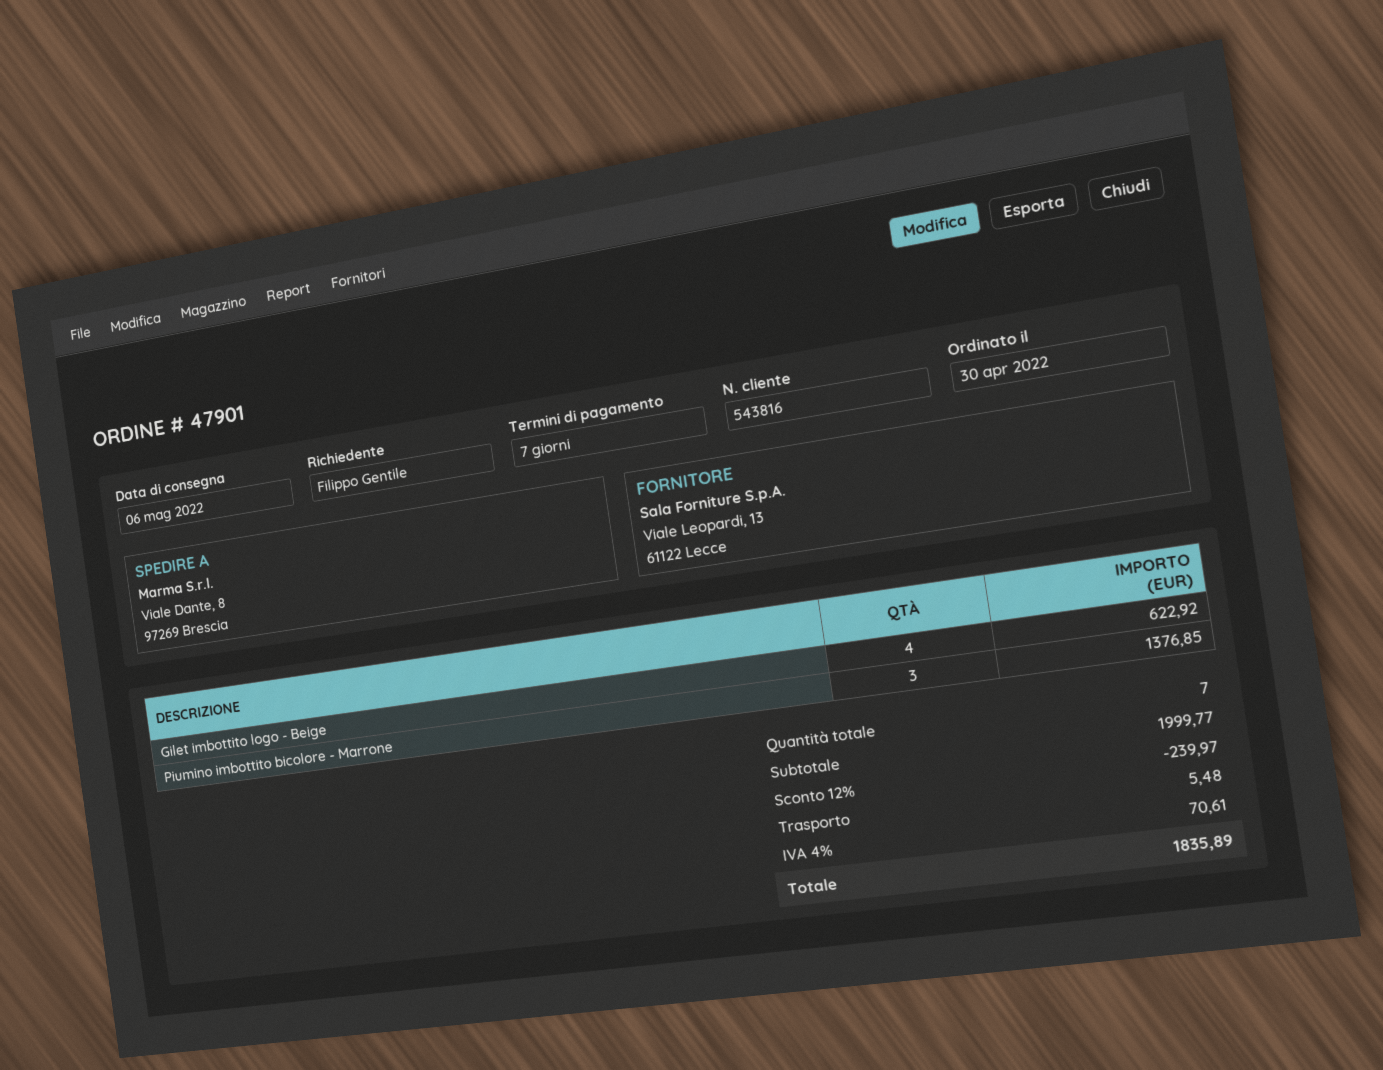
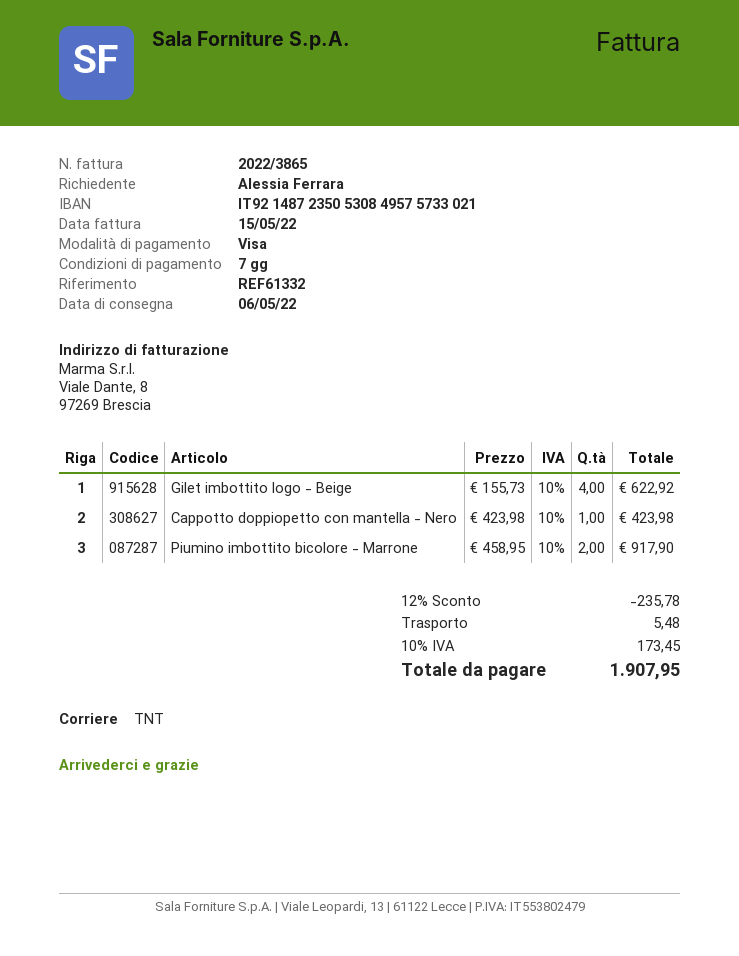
ordered by: Filippo Gentile -> Alessia Ferrara
Piumino imbottito bicolore - Marrone: 3 for 1376.85 -> 2 for 917.90
Cappotto doppiopetto con mantella - Nero: none -> 1 for 423.98
discount: 12% = 239.97 -> 12% = 235.78
tax: 4% = 70.61 -> 10% = 173.45
total: 1835.89 -> 1907.95

